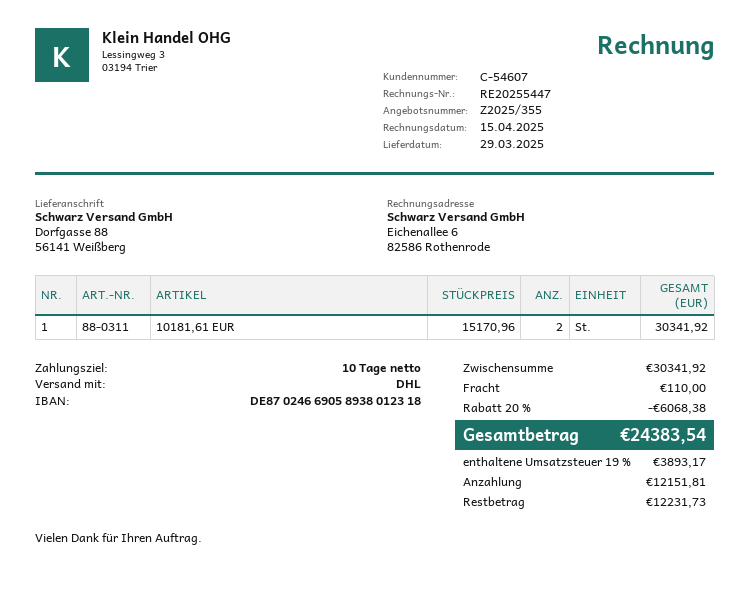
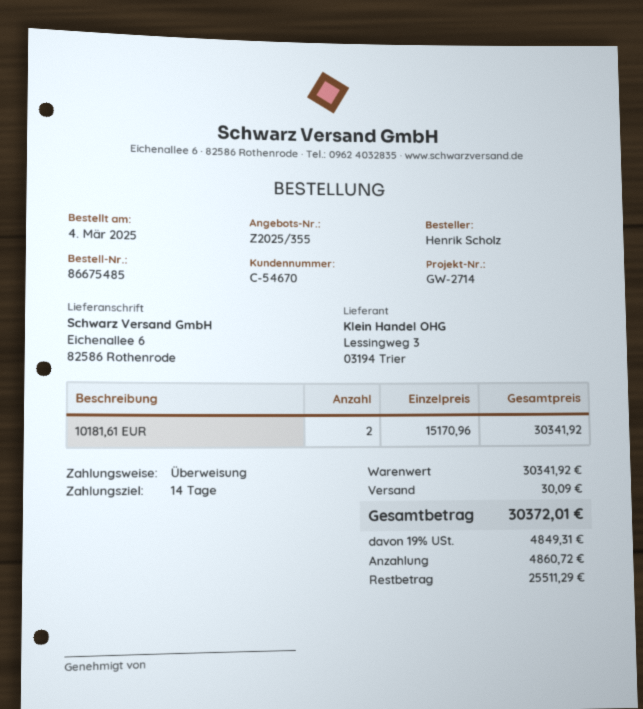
payment terms: 10 days -> 14 days
customer number: C-54607 -> C-54670
ship to: Dorfgasse 88, 56141 Weißberg -> Eichenallee 6, 82586 Rothenrode
discount: 20% = 6068.38 -> none
shipping: 110.00 -> 30.09
tax: 19% = 3893.17 -> 19% = 4849.31
total: 24383.54 -> 30372.01
deposit: 12151.81 -> 4860.72
balance: 12231.73 -> 25511.29

